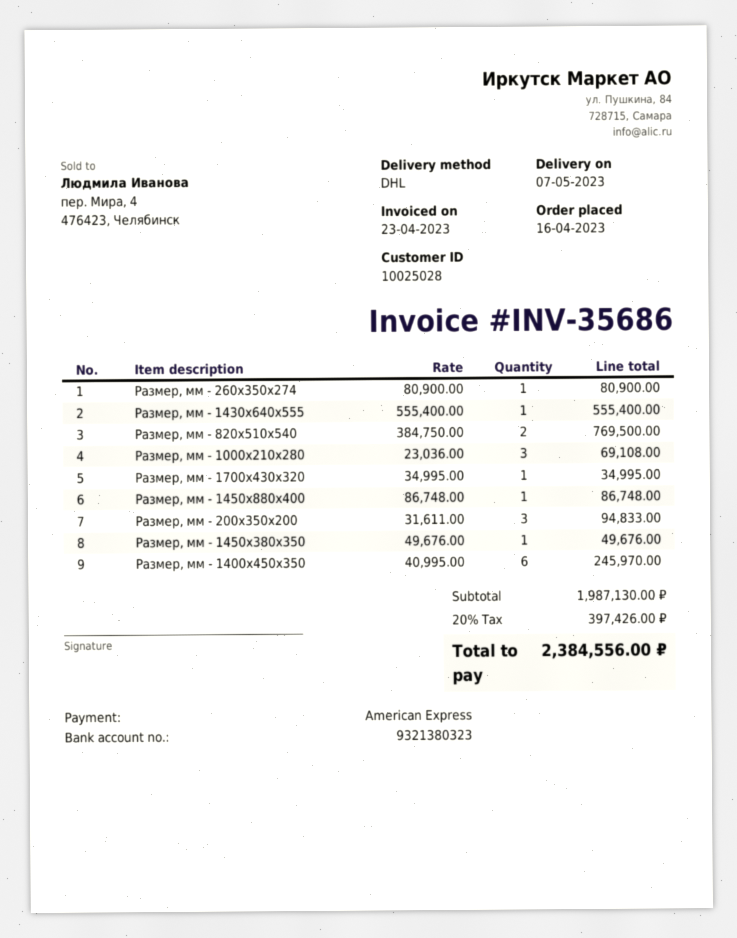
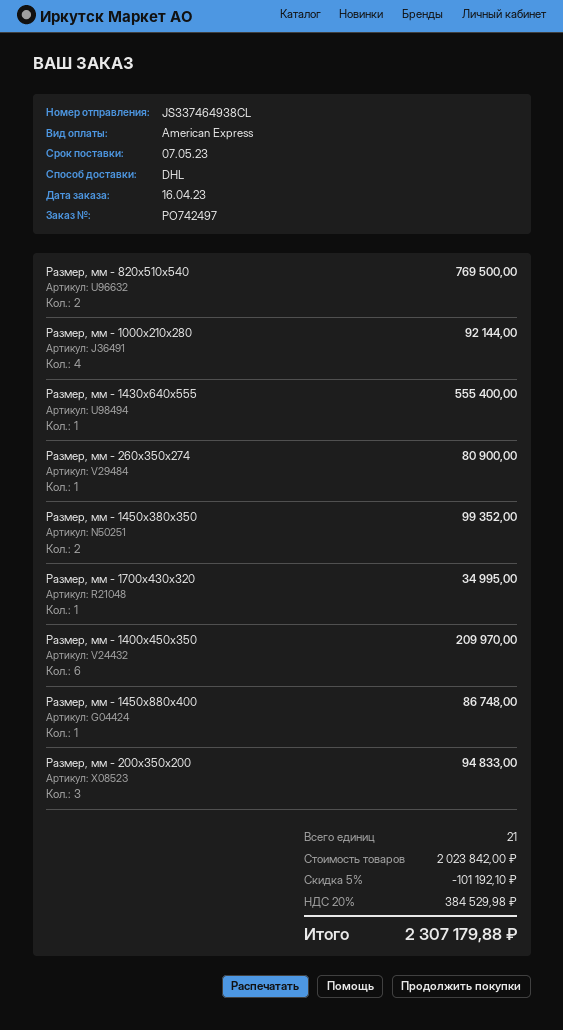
Размер, мм - 1000х210х280: 3 for 69108.00 -> 4 for 92144.00
Размер, мм - 1450х380х350: 1 for 49676.00 -> 2 for 99352.00
Размер, мм - 1400х450х350: 6 for 245970.00 -> 6 for 209970.00
subtotal: 1987130.00 -> 2023842.00
discount: none -> 5% = 101192.10
tax: 20% = 397426.00 -> 20% = 384529.98
total: 2384556.00 -> 2307179.88

